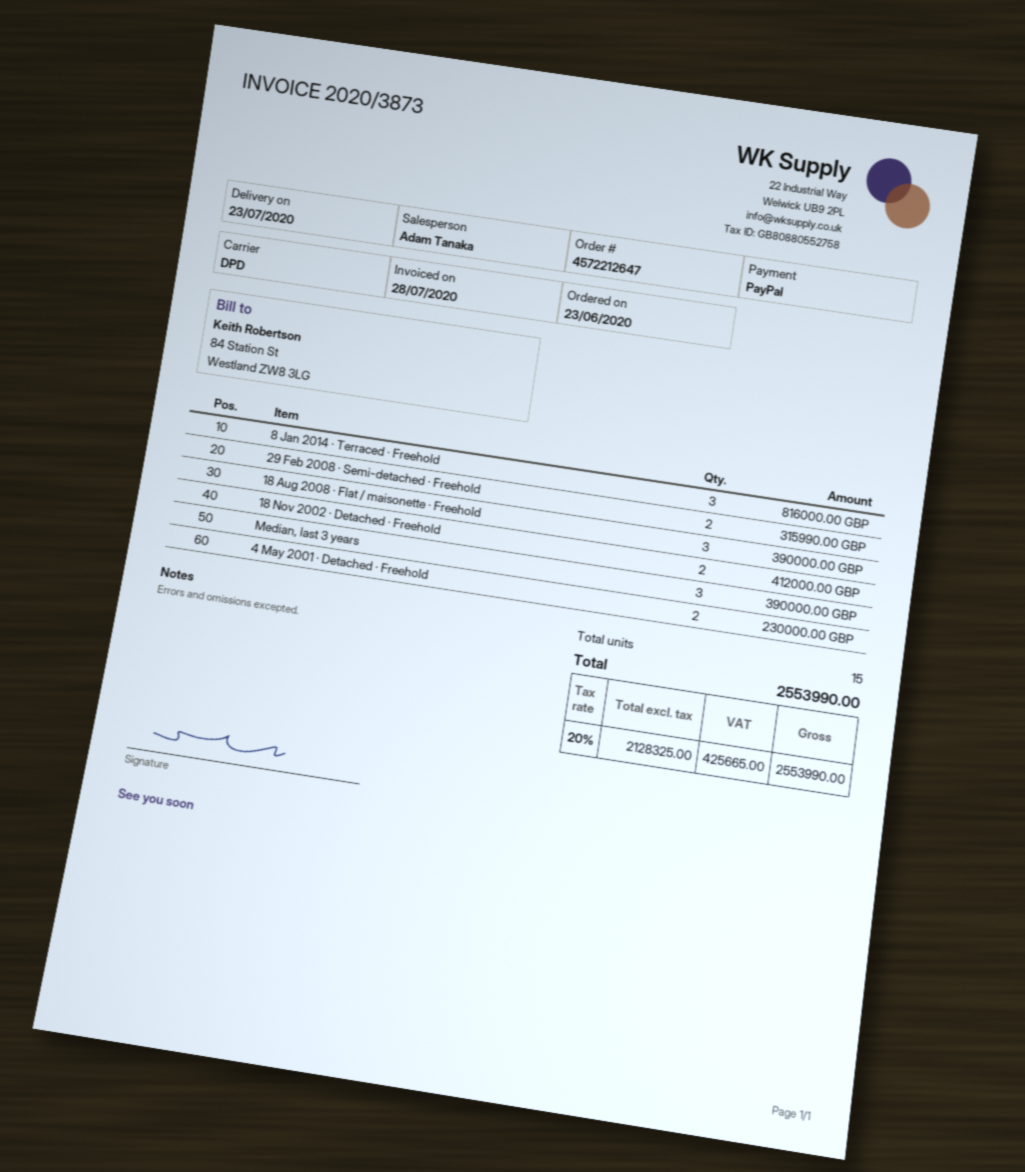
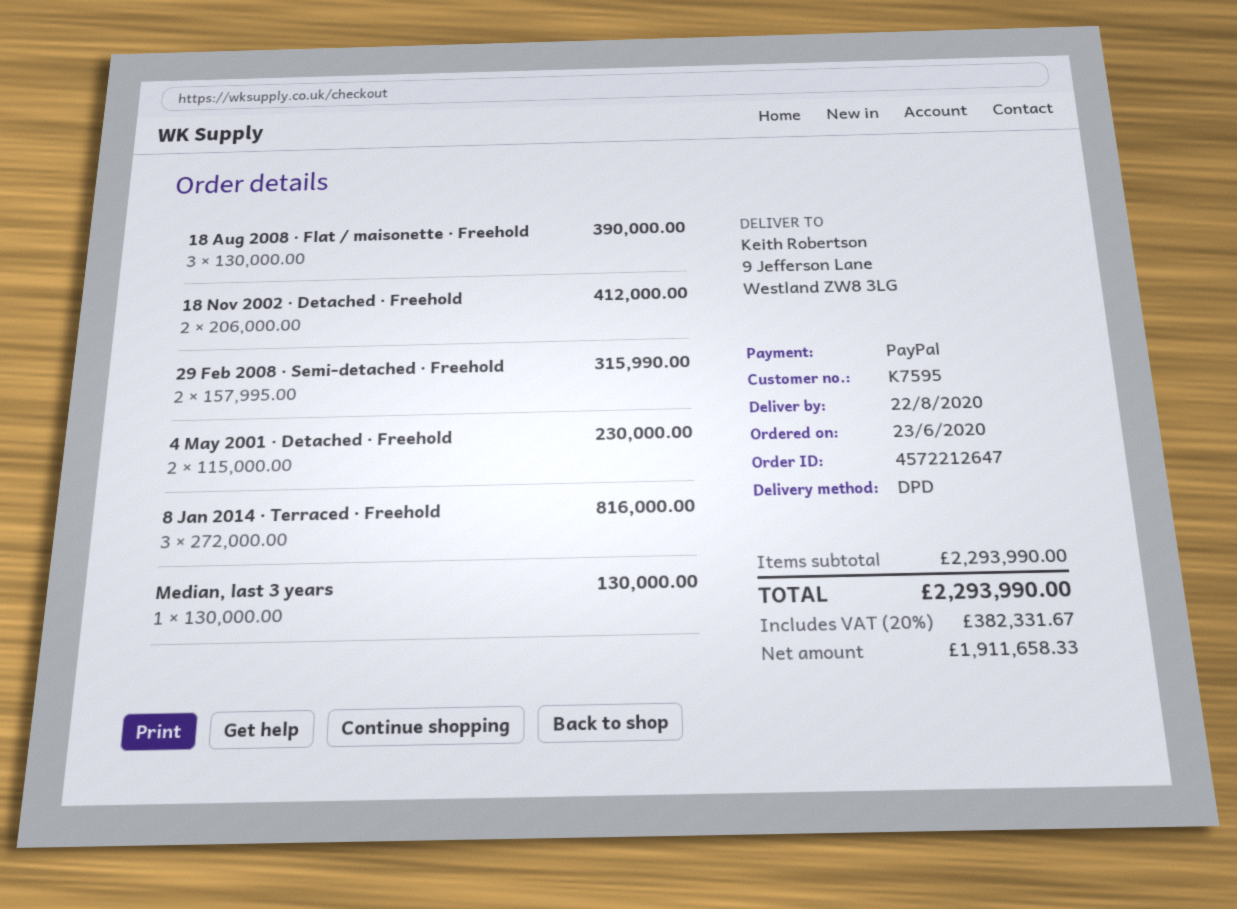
delivery date: 2020-07-23 -> 2020-08-22
Median, last 3 years: 3 for 390000.00 -> 1 for 130000.00
net: 2128325.00 -> 1911658.33
tax: 20% = 425665.00 -> 20% = 382331.67
total: 2553990.00 -> 2293990.00

